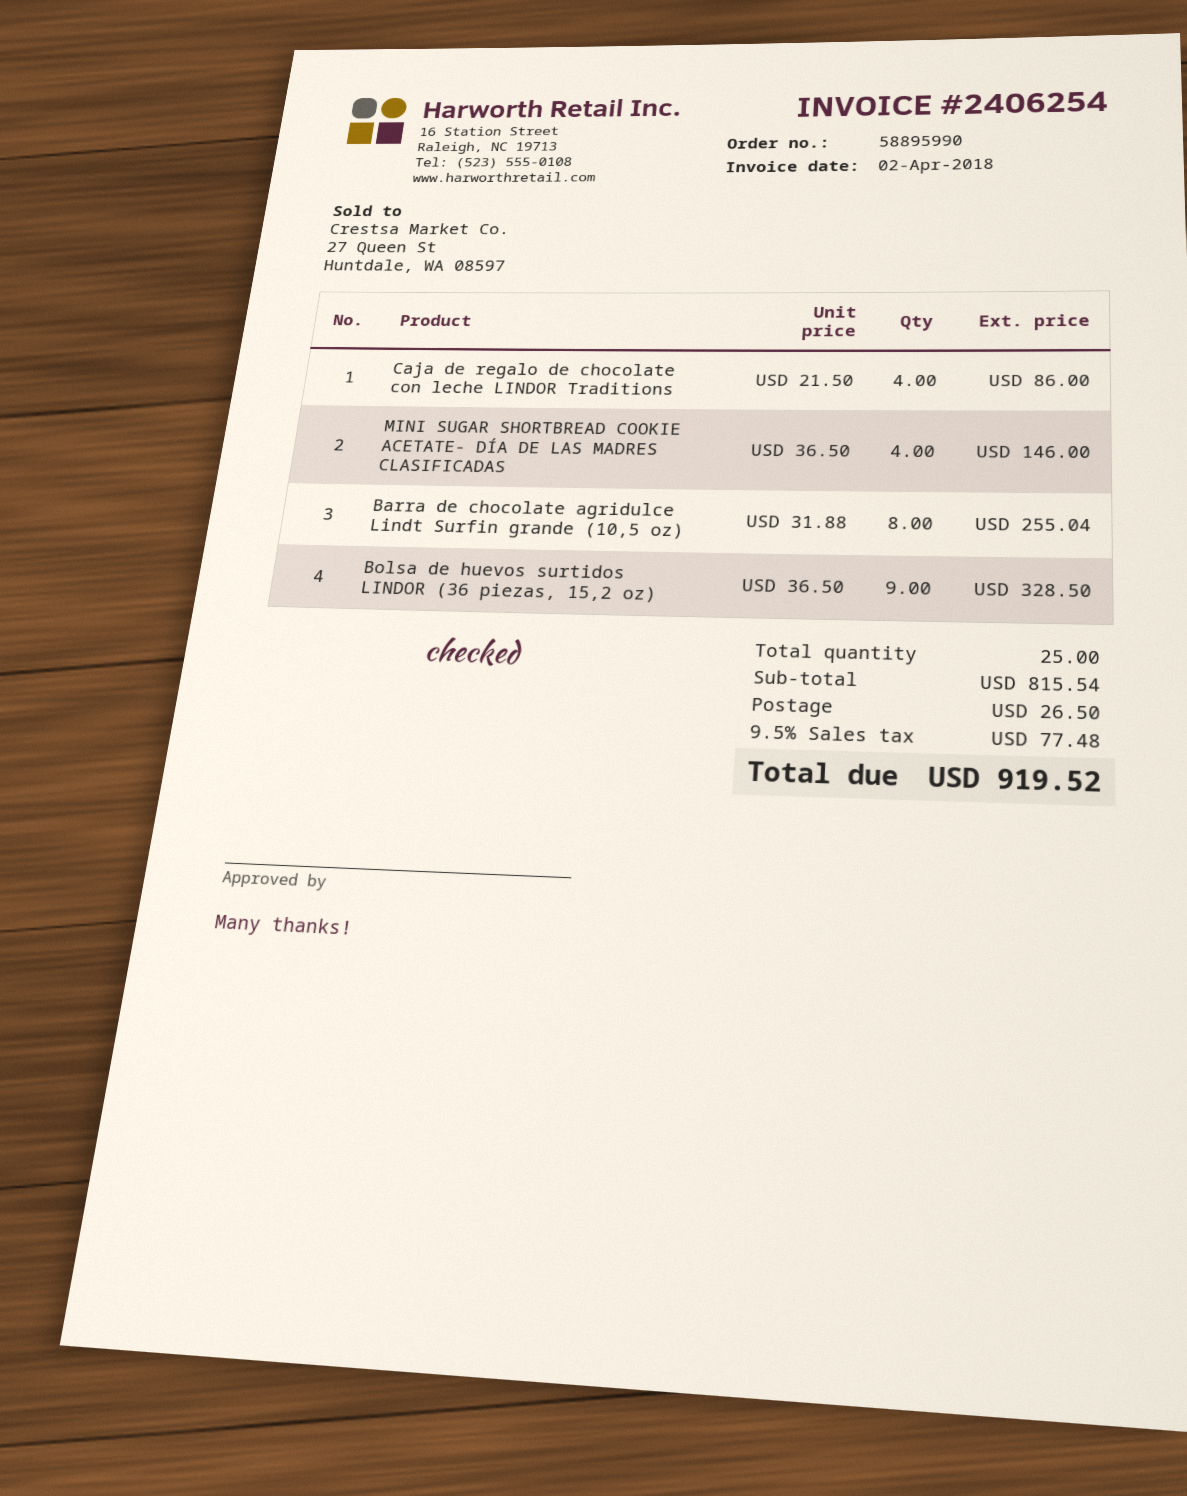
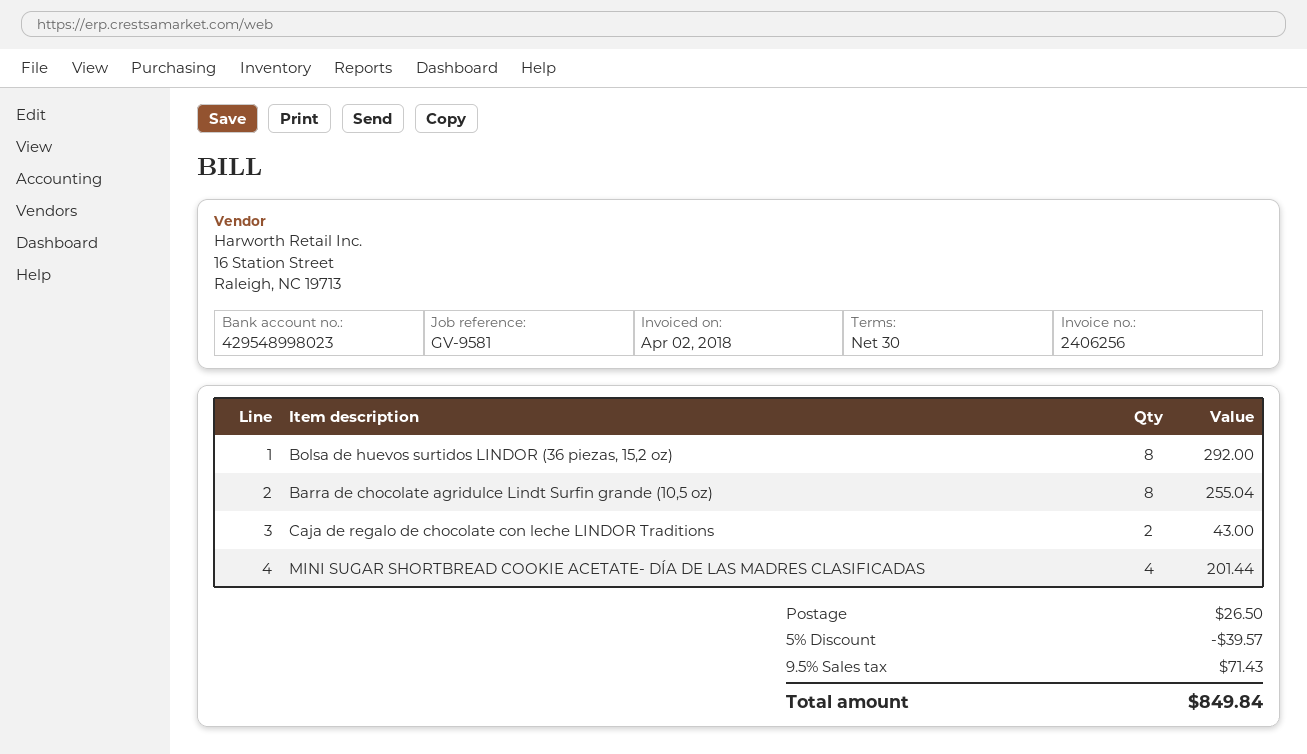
invoice number: 2406254 -> 2406256
Caja de regalo de chocolate con leche LINDOR Traditions: 4 for 86.00 -> 2 for 43.00
MINI SUGAR SHORTBREAD COOKIE ACETATE- DÍA DE LAS MADRES CLASIFICADAS: 4 for 146.00 -> 4 for 201.44
Bolsa de huevos surtidos LINDOR (36 piezas, 15,2 oz): 9 for 328.50 -> 8 for 292.00
discount: none -> 5% = 39.57
tax: 9.5% = 77.48 -> 9.5% = 71.43
total: 919.52 -> 849.84

